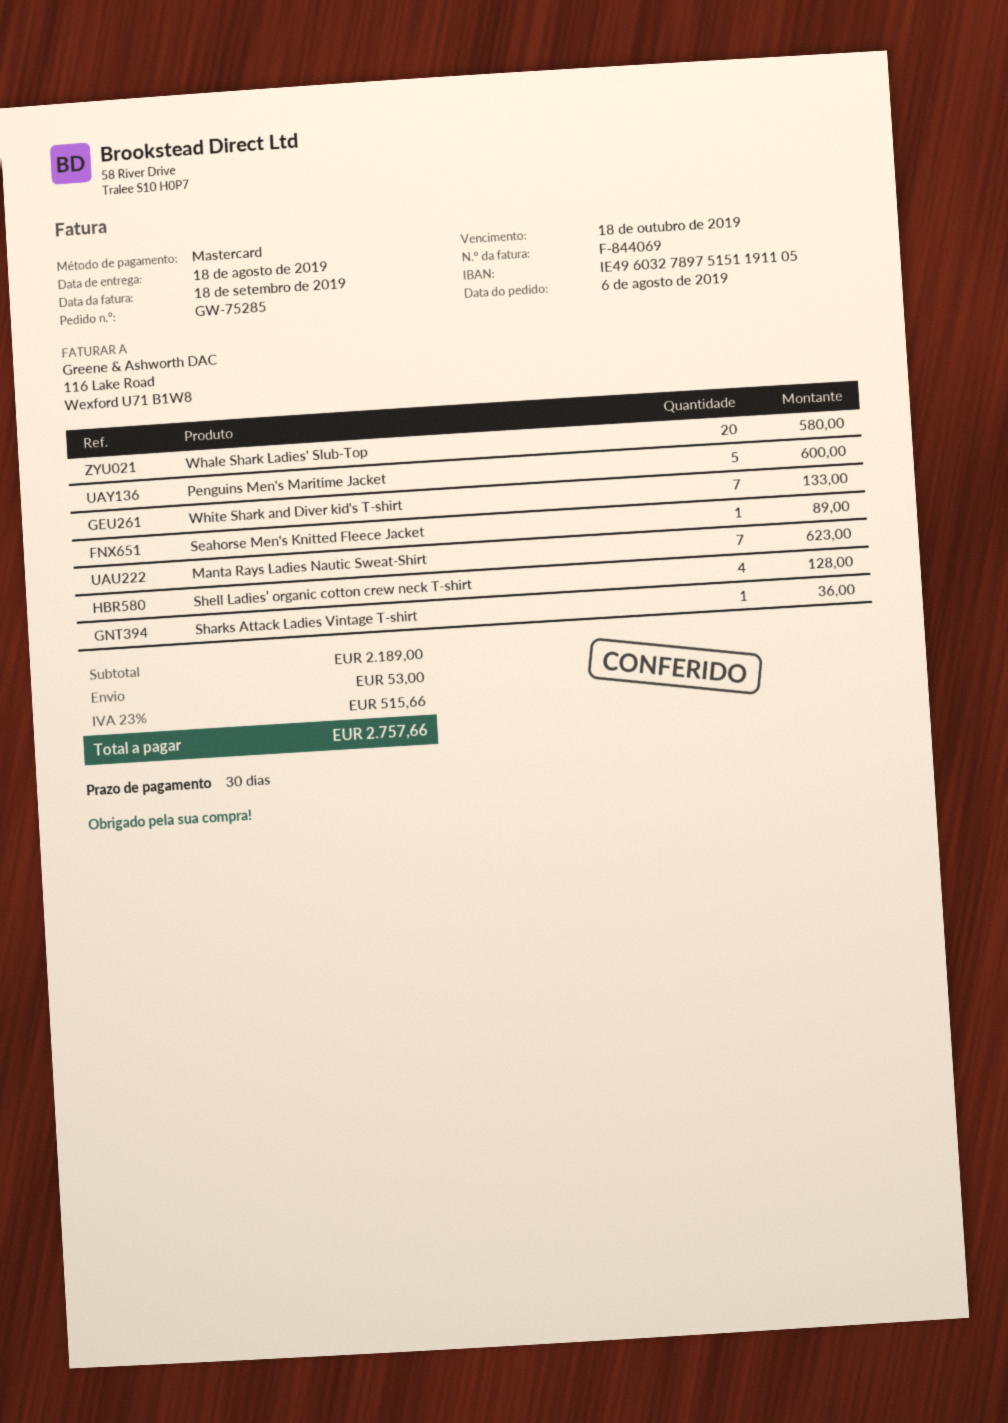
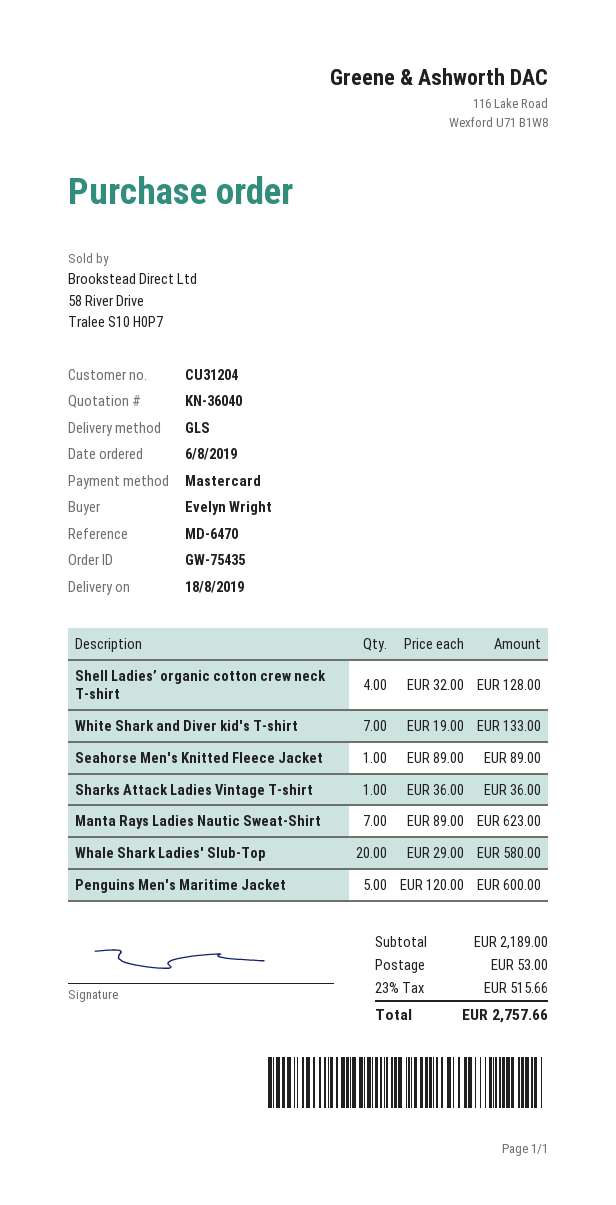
order number: GW-75285 -> GW-75435

